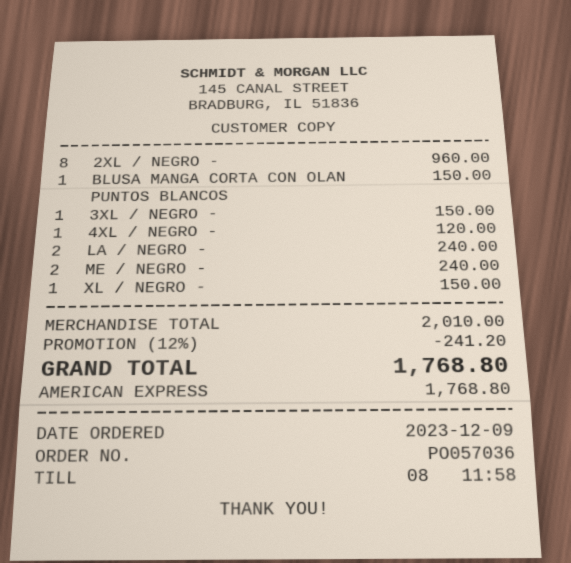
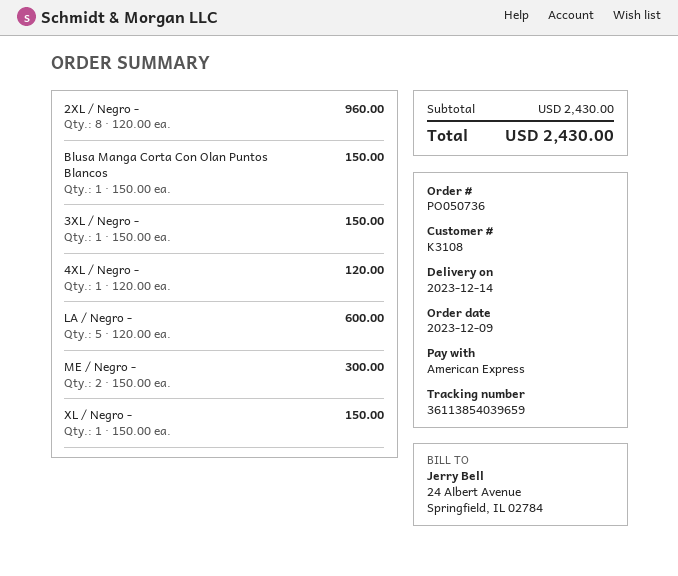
order number: PO057036 -> PO050736
LA / NEGRO -: 2 for 240.00 -> 5 for 600.00
ME / NEGRO -: 2 for 240.00 -> 2 for 300.00
subtotal: 2010.00 -> 2430.00
discount: 12% = 241.20 -> none
total: 1768.80 -> 2430.00

